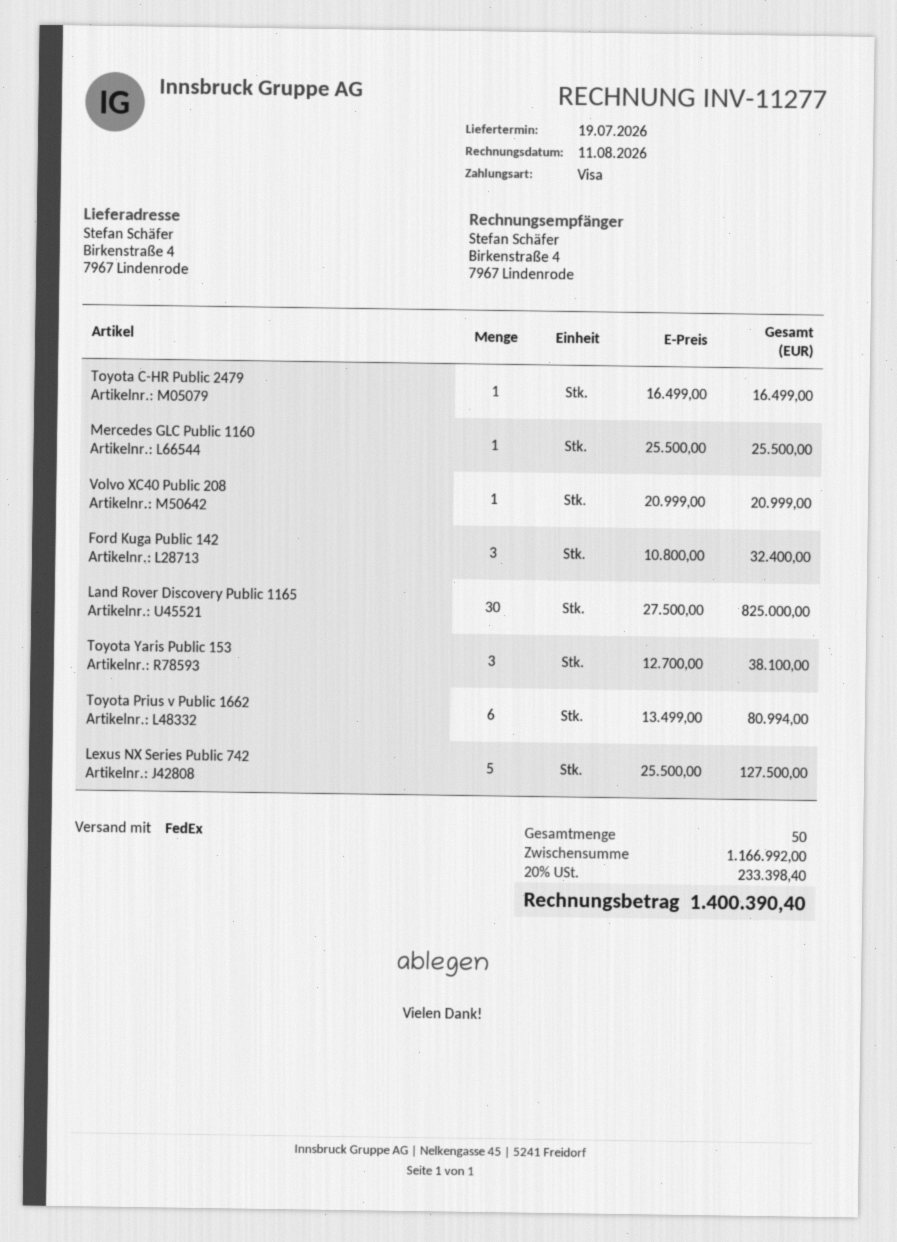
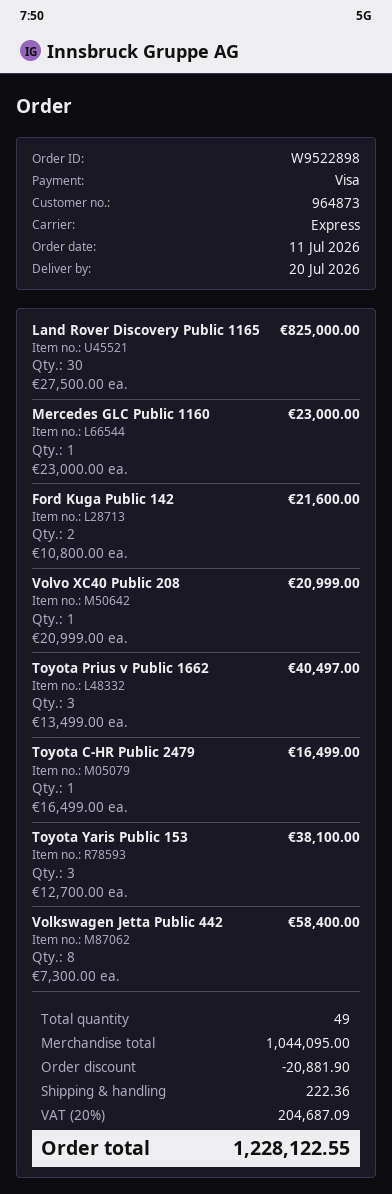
delivery date: 2026-07-19 -> 2026-07-20
shipping method: FedEx -> express
Mercedes GLC Public 1160: 1 x 25500.00 = 25500.00 -> 1 x 23000.00 = 23000.00
Ford Kuga Public 142: 3 x 10800.00 = 32400.00 -> 2 x 10800.00 = 21600.00
Toyota Prius v Public 1662: 6 x 13499.00 = 80994.00 -> 3 x 13499.00 = 40497.00
Lexus NX Series Public 742: 5 x 25500.00 = 127500.00 -> none
Volkswagen Jetta Public 442: none -> 8 x 7300.00 = 58400.00
total quantity: 50 -> 49
subtotal: 1166992.00 -> 1044095.00
discount: none -> 20881.90
shipping: none -> 222.36
tax: 20% = 233398.40 -> 20% = 204687.09
total: 1400390.40 -> 1228122.55

